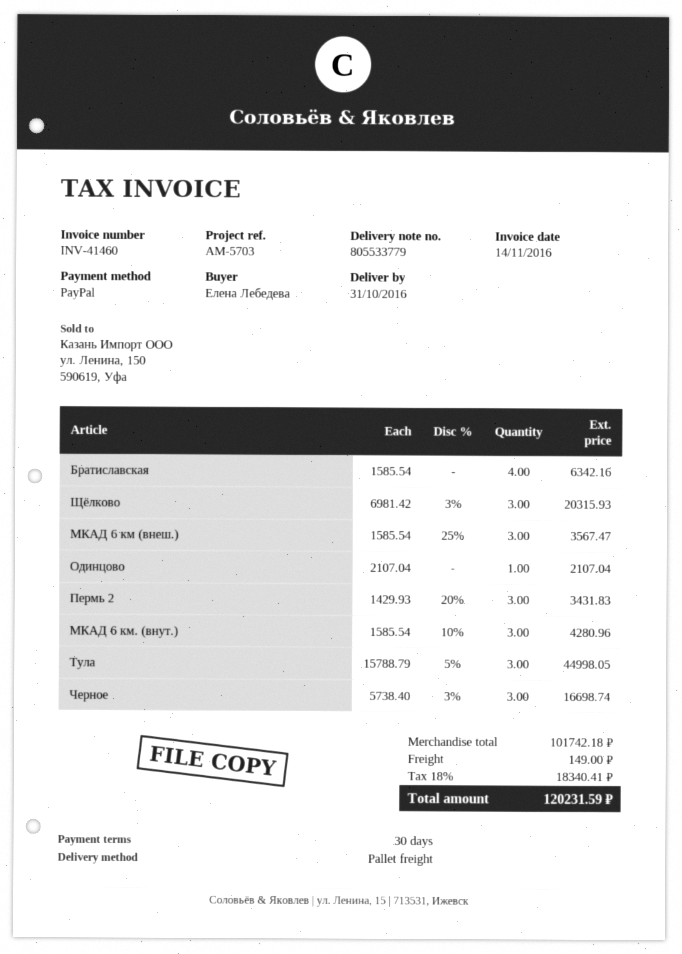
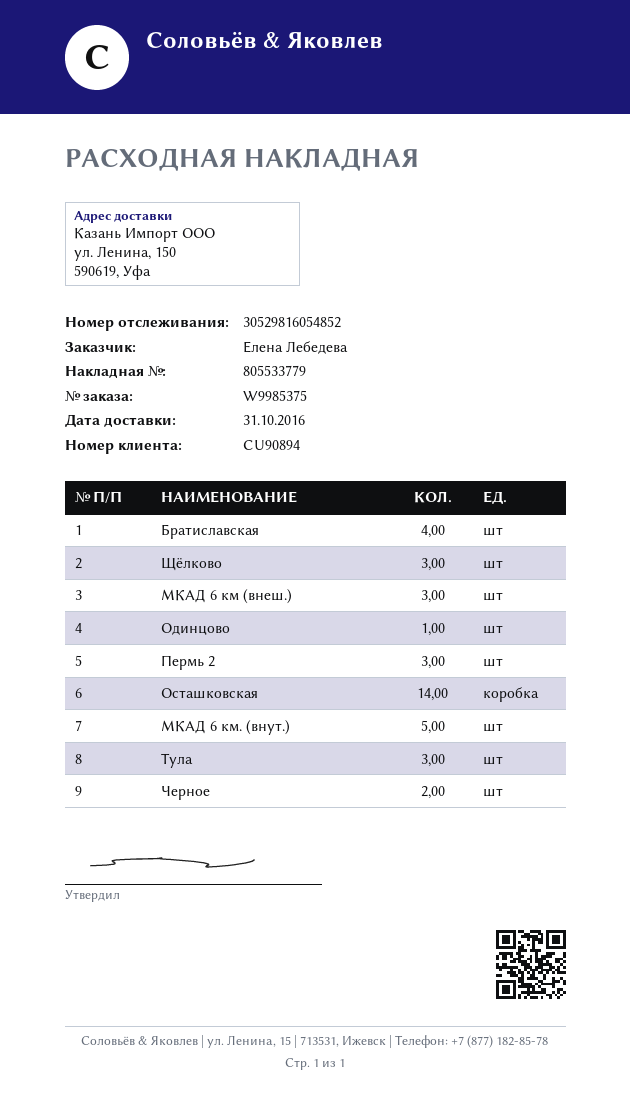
МКАД 6 км. (внут.): 3 -> 5
Черное: 3 -> 2
Осташковская: none -> 14

